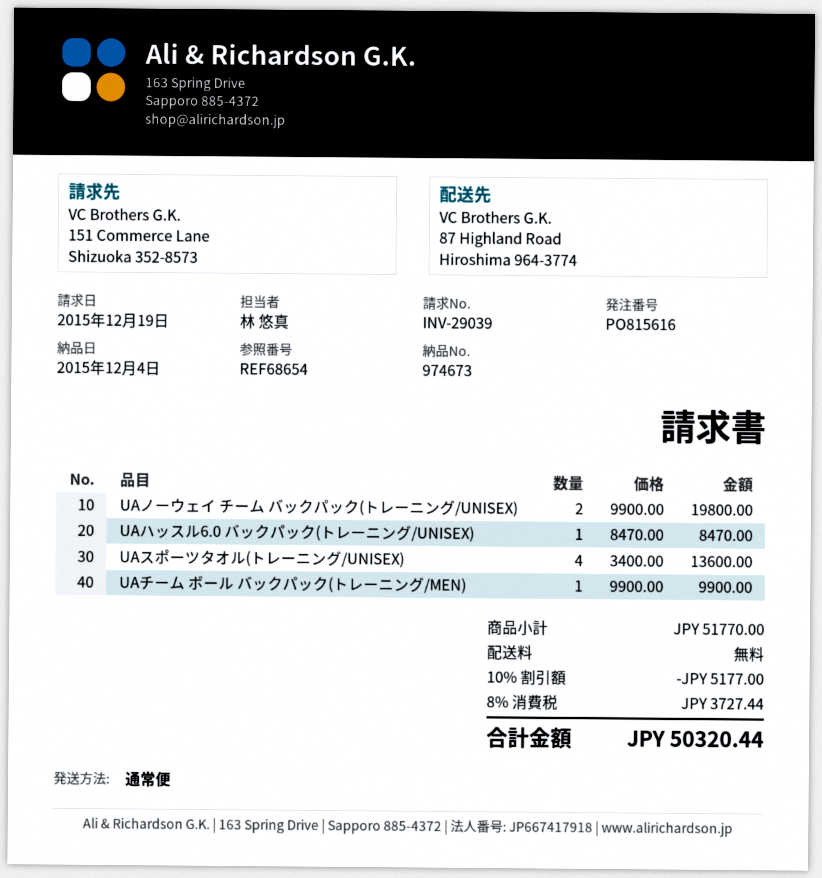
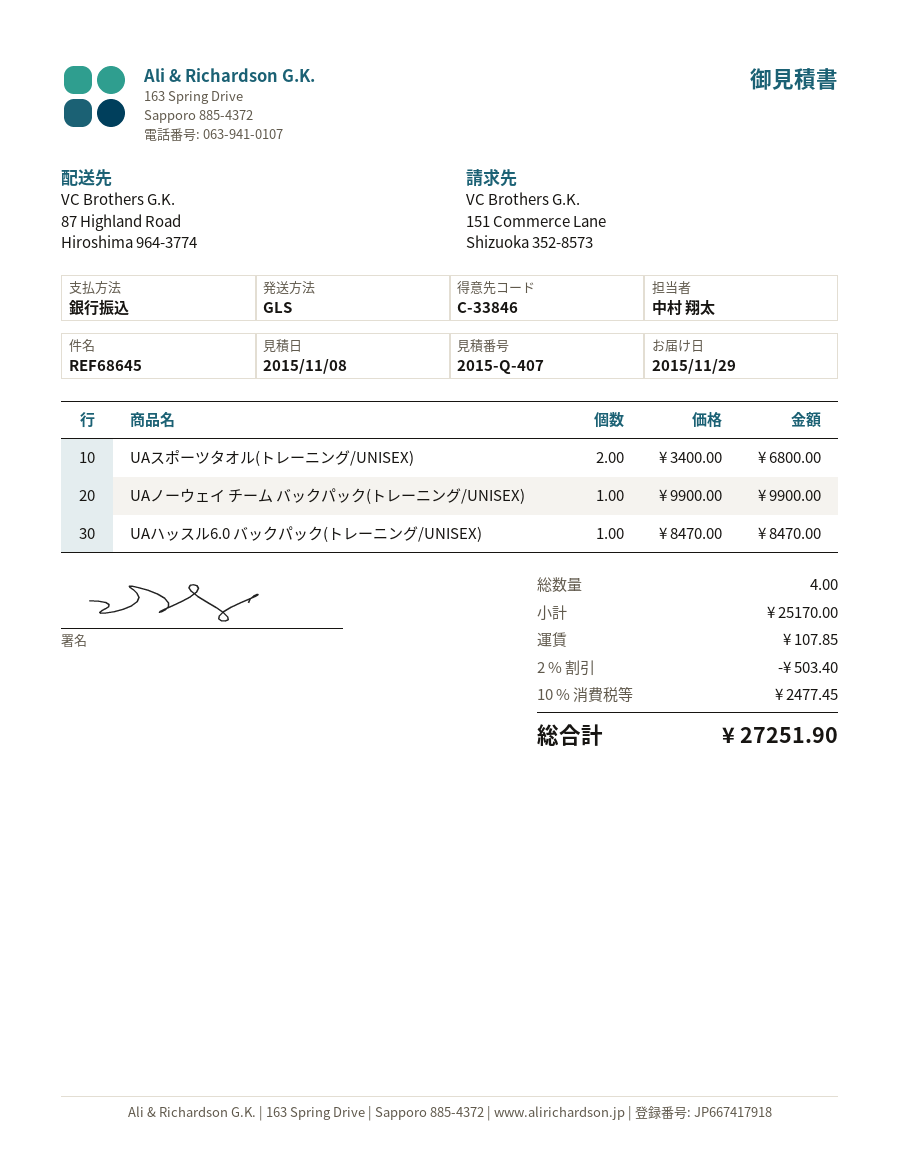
delivery date: 2015-12-04 -> 2015-11-29
reference: REF68654 -> REF68645
sales rep: 林 悠真 -> 中村 翔太
shipping method: standard -> GLS
UAノーウェイ チーム バックパック(トレーニング/UNISEX): 2 x 9900.00 = 19800.00 -> 1 x 9900.00 = 9900.00
UAスポーツタオル(トレーニング/UNISEX): 4 x 3400.00 = 13600.00 -> 2 x 3400.00 = 6800.00
UAチーム ボール バックパック(トレーニング/MEN): 1 x 9900.00 = 9900.00 -> none
subtotal: 51770.00 -> 25170.00
discount: 10% = 5177.00 -> 2% = 503.40
shipping: 0.00 -> 107.85
tax: 8% = 3727.44 -> 10% = 2477.45
total: 50320.44 -> 27251.90

